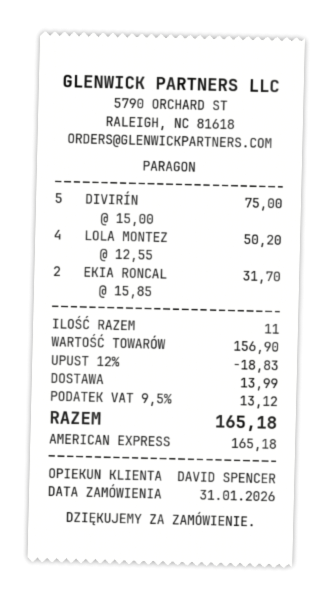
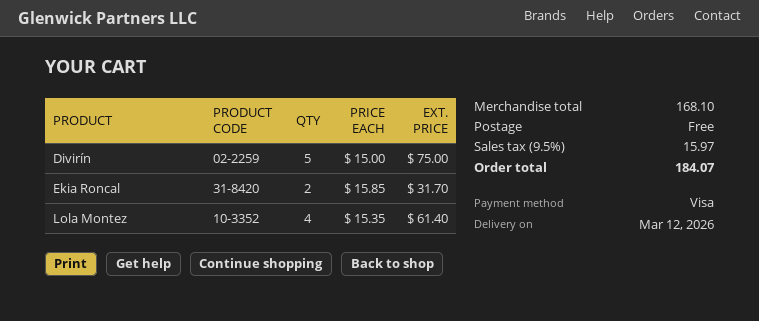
payment method: American Express -> Visa
LOLA MONTEZ: 4 x 12.55 = 50.20 -> 4 x 15.35 = 61.40
subtotal: 156.90 -> 168.10
discount: 12% = 18.83 -> none
shipping: 13.99 -> 0.00
tax: 9.5% = 13.12 -> 9.5% = 15.97
total: 165.18 -> 184.07

